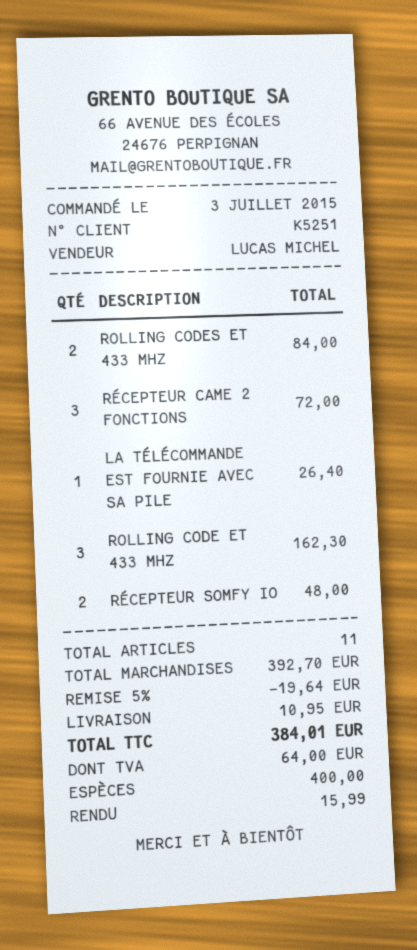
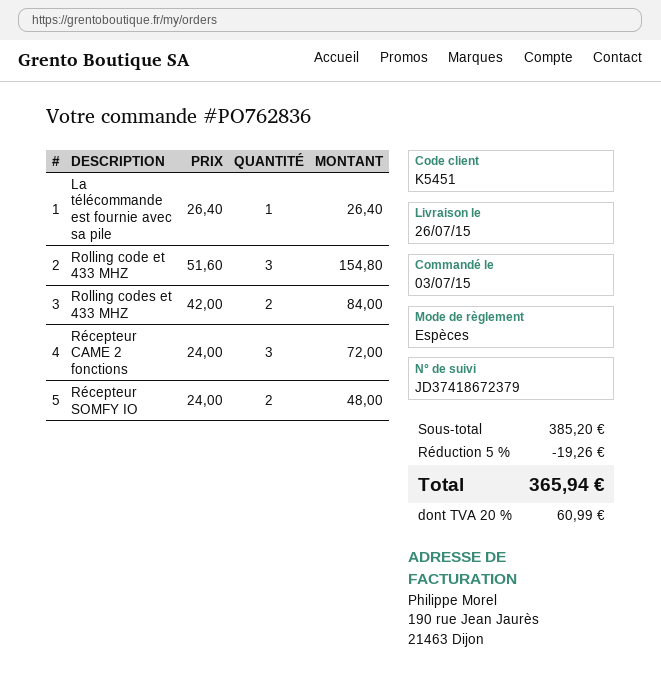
customer number: K5251 -> K5451
ROLLING CODE ET 433 MHZ: 3 for 162.30 -> 3 for 154.80
subtotal: 392.70 -> 385.20
discount: 5% = 19.64 -> 5% = 19.26
shipping: 10.95 -> none
tax: 64.00 -> 60.99
total: 384.01 -> 365.94

